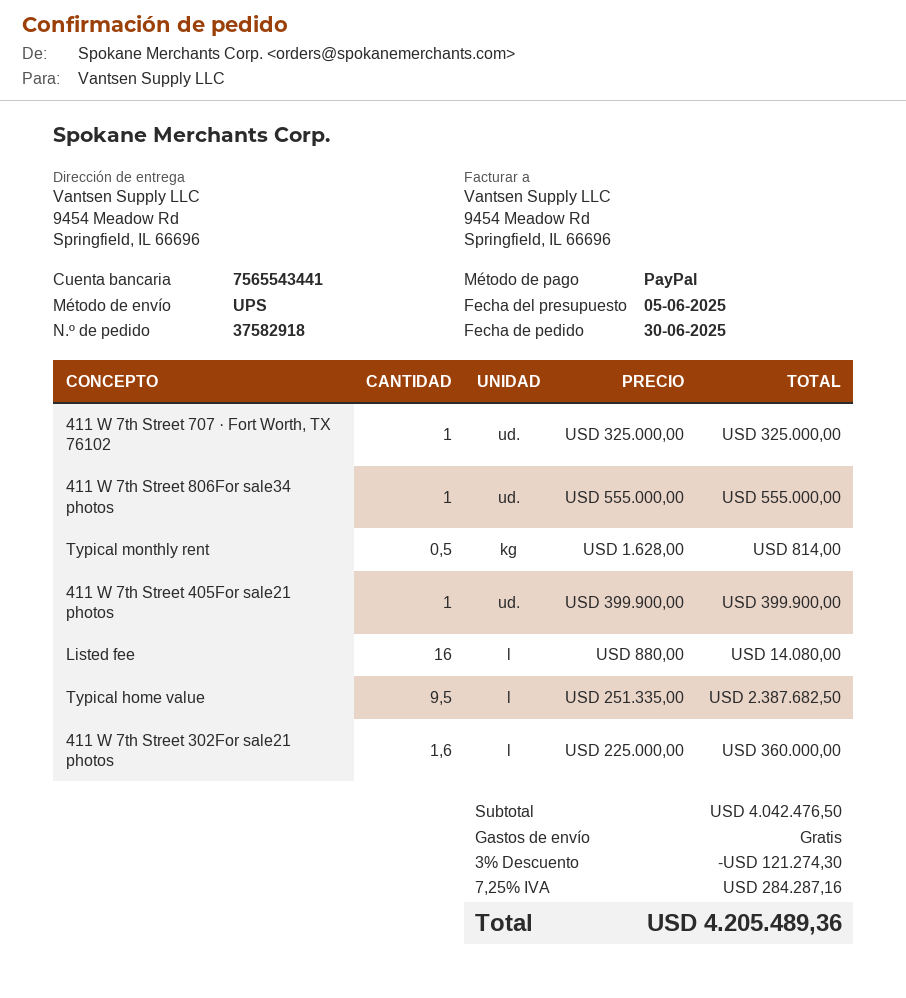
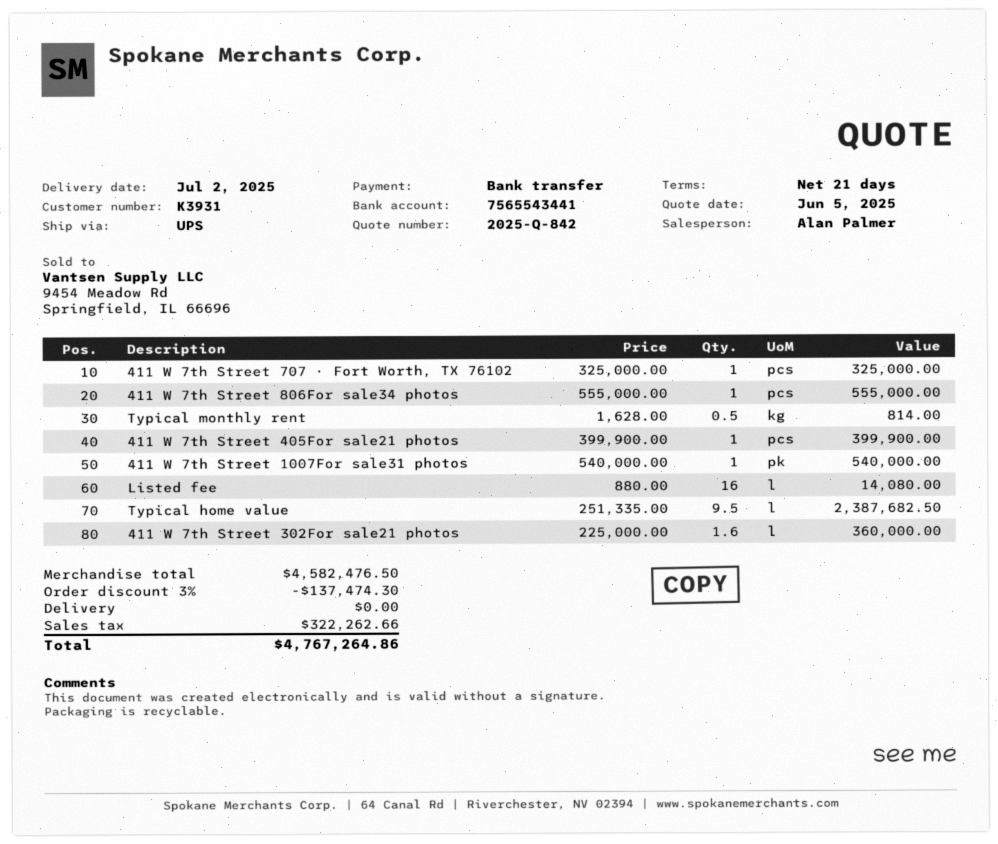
payment method: PayPal -> bank transfer
411 W 7th Street 1007For sale31 photos: none -> 1 x 540000.00 = 540000.00
subtotal: 4042476.50 -> 4582476.50
discount: 3% = 121274.30 -> 3% = 137474.30
tax: 284287.16 -> 322262.66
total: 4205489.36 -> 4767264.86

